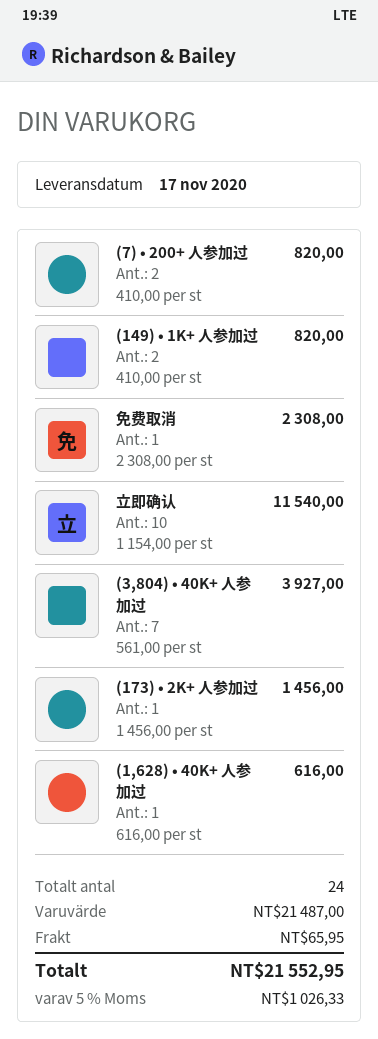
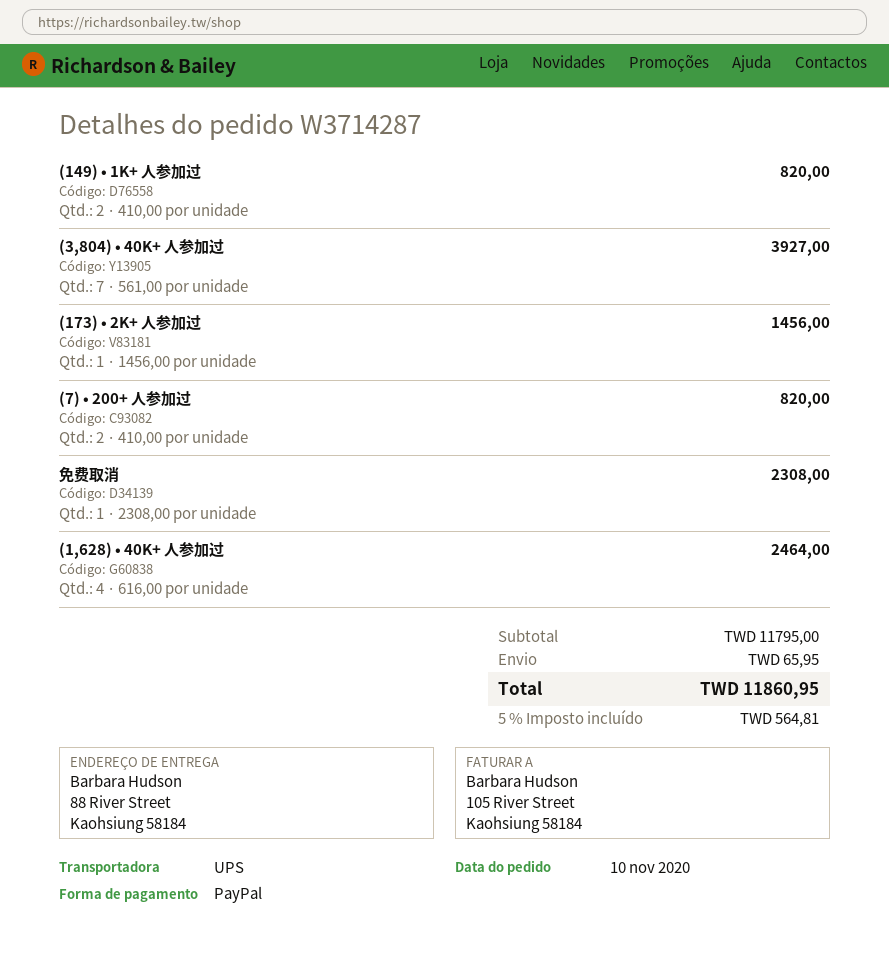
立即确认: 10 x 1154.00 = 11540.00 -> none
(1,628) • 40K+ 人参加过: 1 x 616.00 = 616.00 -> 4 x 616.00 = 2464.00
subtotal: 21487.00 -> 11795.00
tax: 5% = 1026.33 -> 5% = 564.81
total: 21552.95 -> 11860.95

